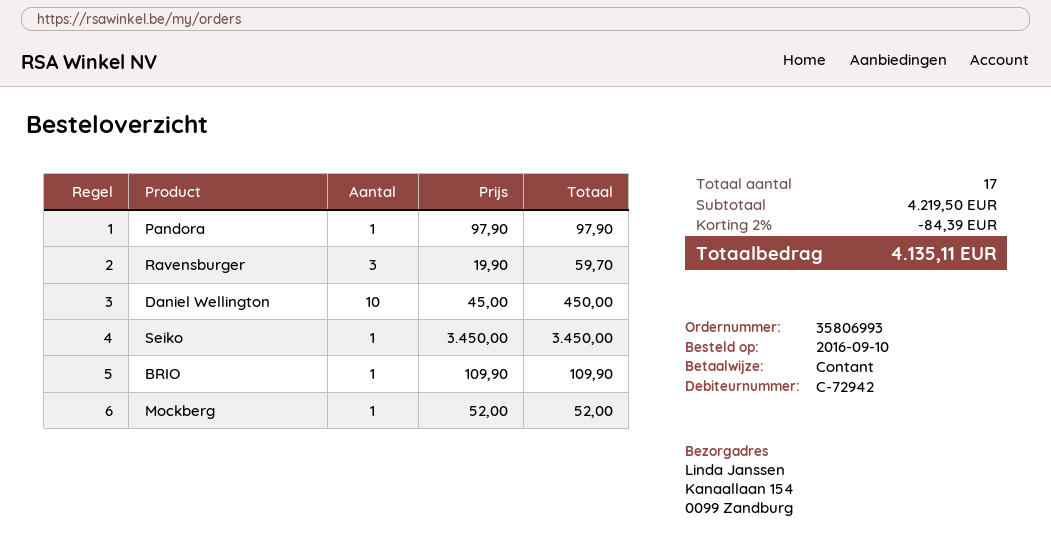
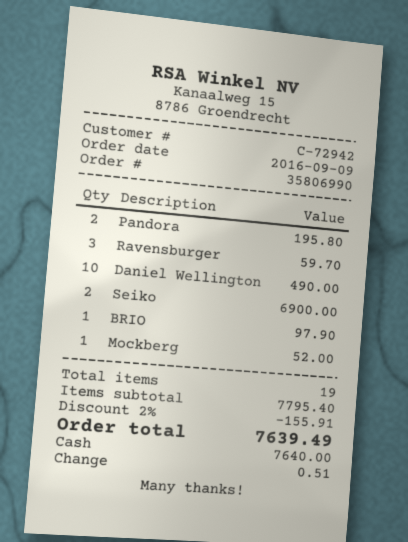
order number: 35806993 -> 35806990
order date: 2016-09-10 -> 2016-09-09
Pandora: 1 for 97.90 -> 2 for 195.80
Daniel Wellington: 10 for 450.00 -> 10 for 490.00
Seiko: 1 for 3450.00 -> 2 for 6900.00
BRIO: 1 for 109.90 -> 1 for 97.90
total quantity: 17 -> 19
subtotal: 4219.50 -> 7795.40
discount: 2% = 84.39 -> 2% = 155.91
total: 4135.11 -> 7639.49

